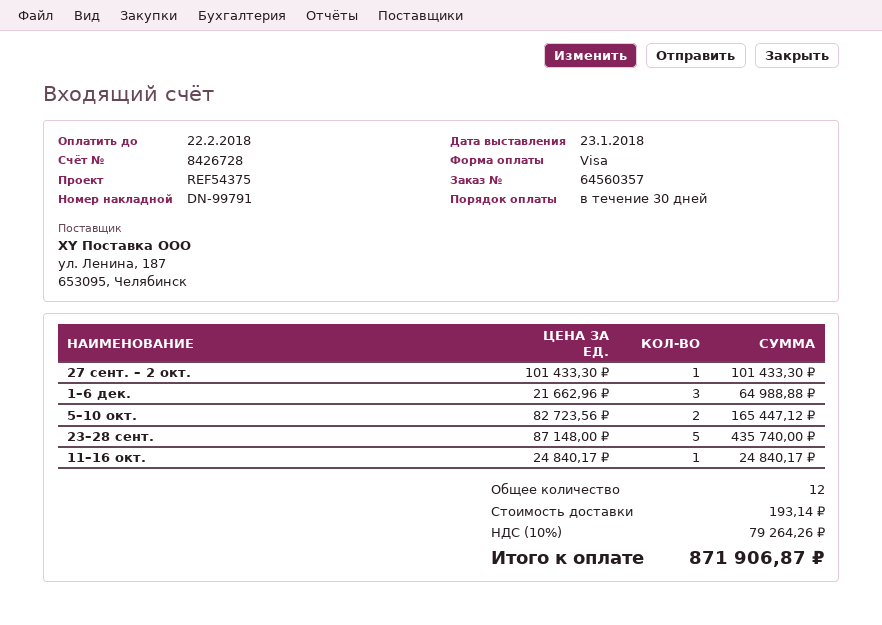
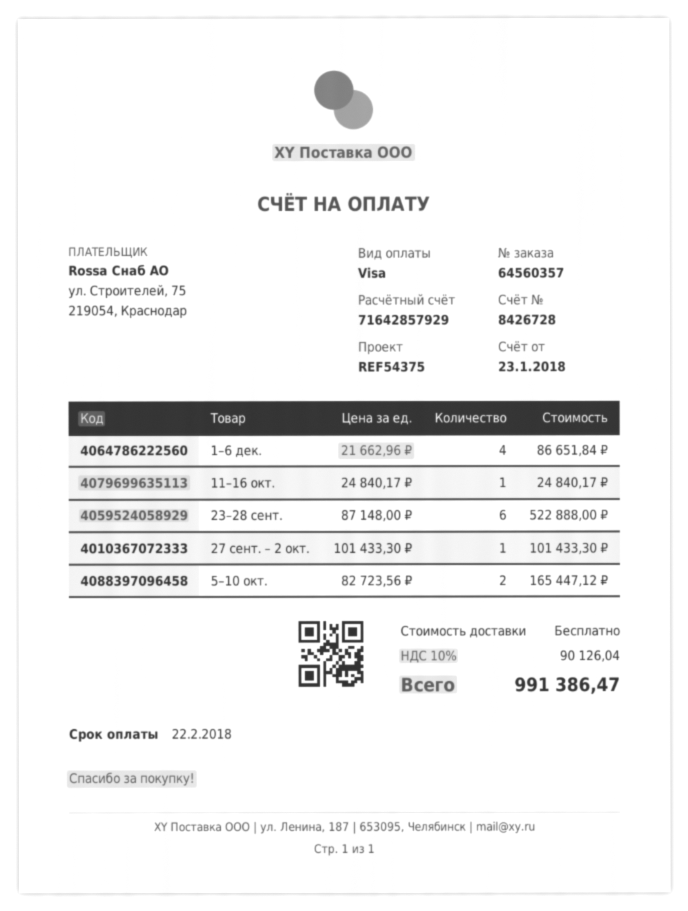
1–6 дек.: 3 x 21662.96 = 64988.88 -> 4 x 21662.96 = 86651.84
23–28 сент.: 5 x 87148.00 = 435740.00 -> 6 x 87148.00 = 522888.00
shipping: 193.14 -> 0.00
tax: 10% = 79264.26 -> 10% = 90126.04
total: 871906.87 -> 991386.47

